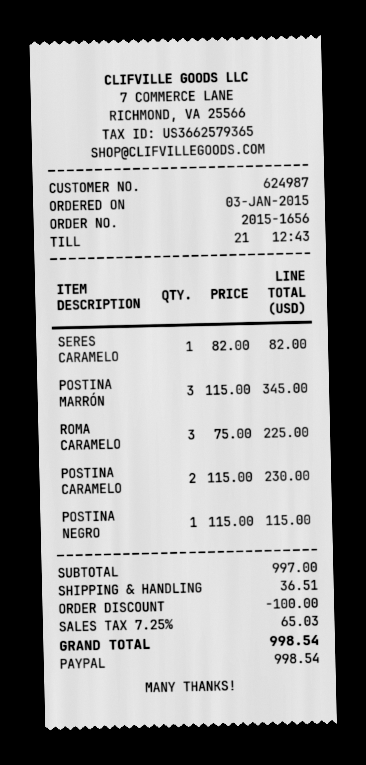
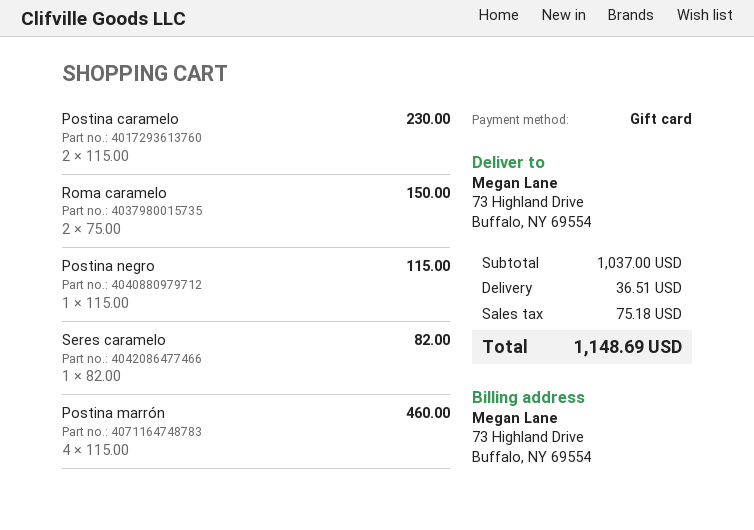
payment method: PayPal -> gift card
POSTINA MARRÓN: 3 x 115.00 = 345.00 -> 4 x 115.00 = 460.00
ROMA CARAMELO: 3 x 75.00 = 225.00 -> 2 x 75.00 = 150.00
subtotal: 997.00 -> 1037.00
discount: 100.00 -> none
tax: 65.03 -> 75.18
total: 998.54 -> 1148.69

